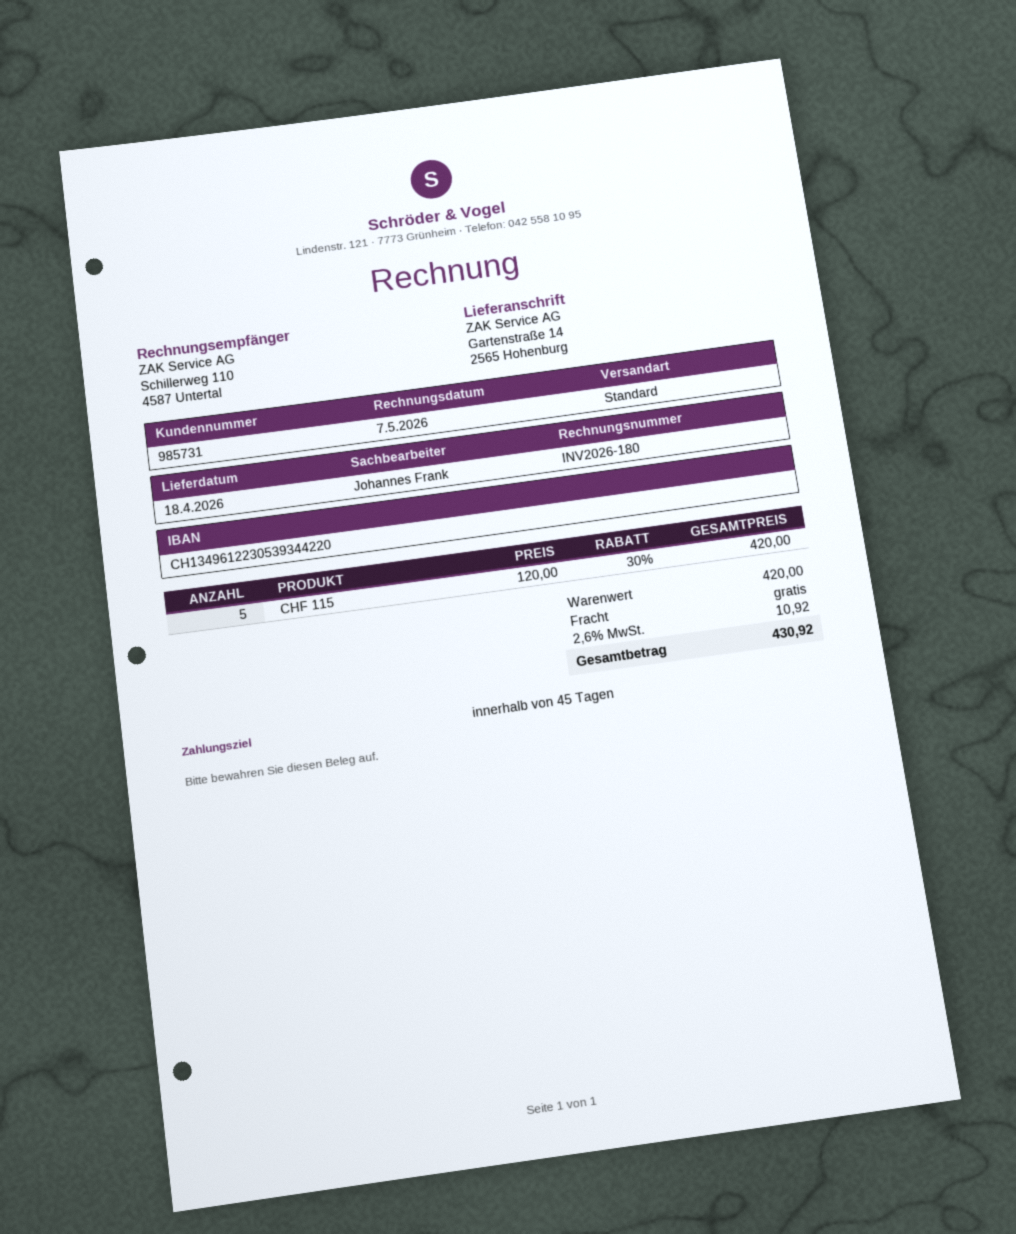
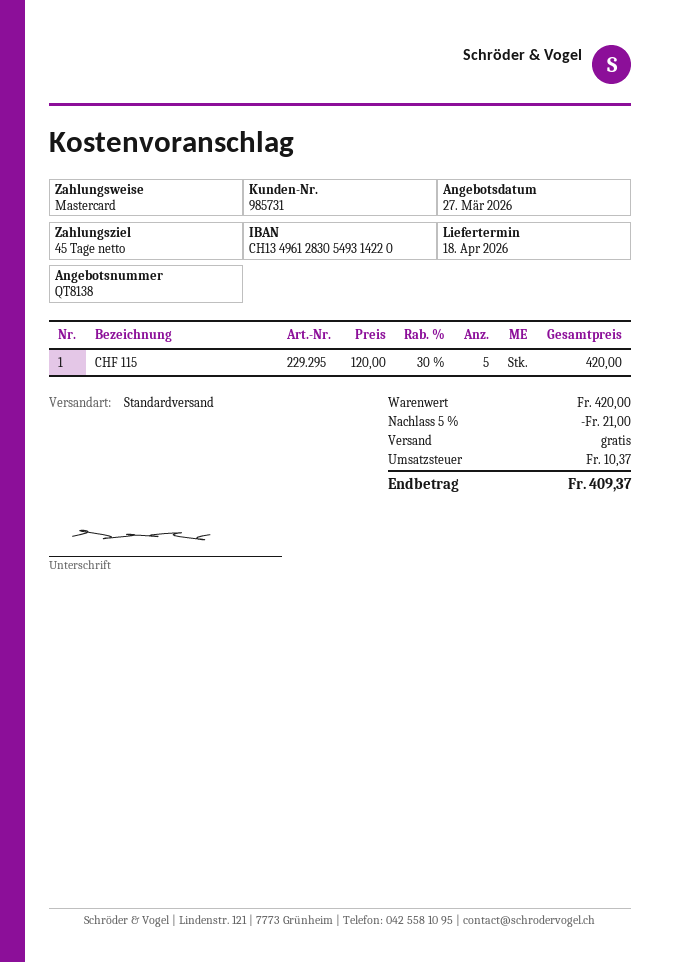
bank account: CH1349612230539344220 -> CH1349612830549314220
discount: none -> 5% = 21.00
tax: 10.92 -> 10.37
total: 430.92 -> 409.37

